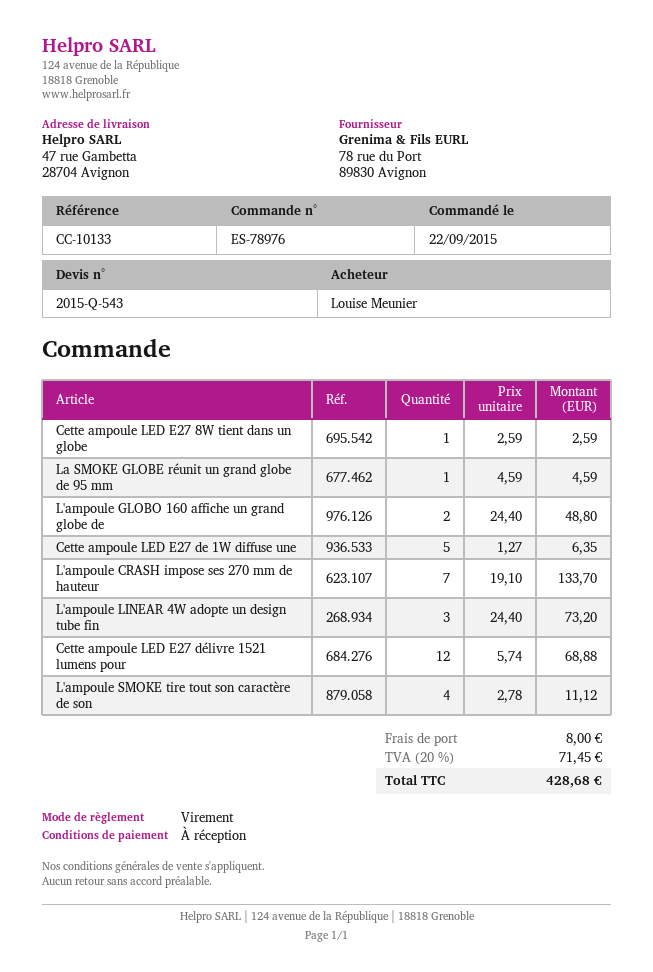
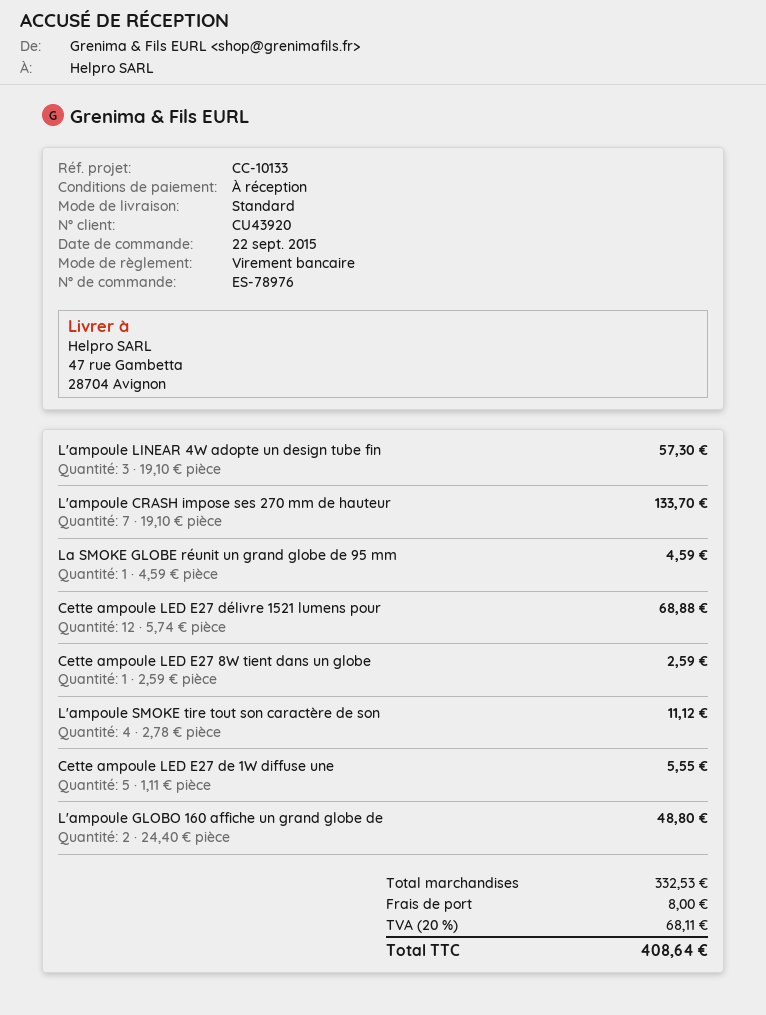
Cette ampoule LED E27 de 1W diffuse une: 5 x 1.27 = 6.35 -> 5 x 1.11 = 5.55
L'ampoule LINEAR 4W adopte un design tube fin: 3 x 24.40 = 73.20 -> 3 x 19.10 = 57.30
tax: 20% = 71.45 -> 20% = 68.11
total: 428.68 -> 408.64

